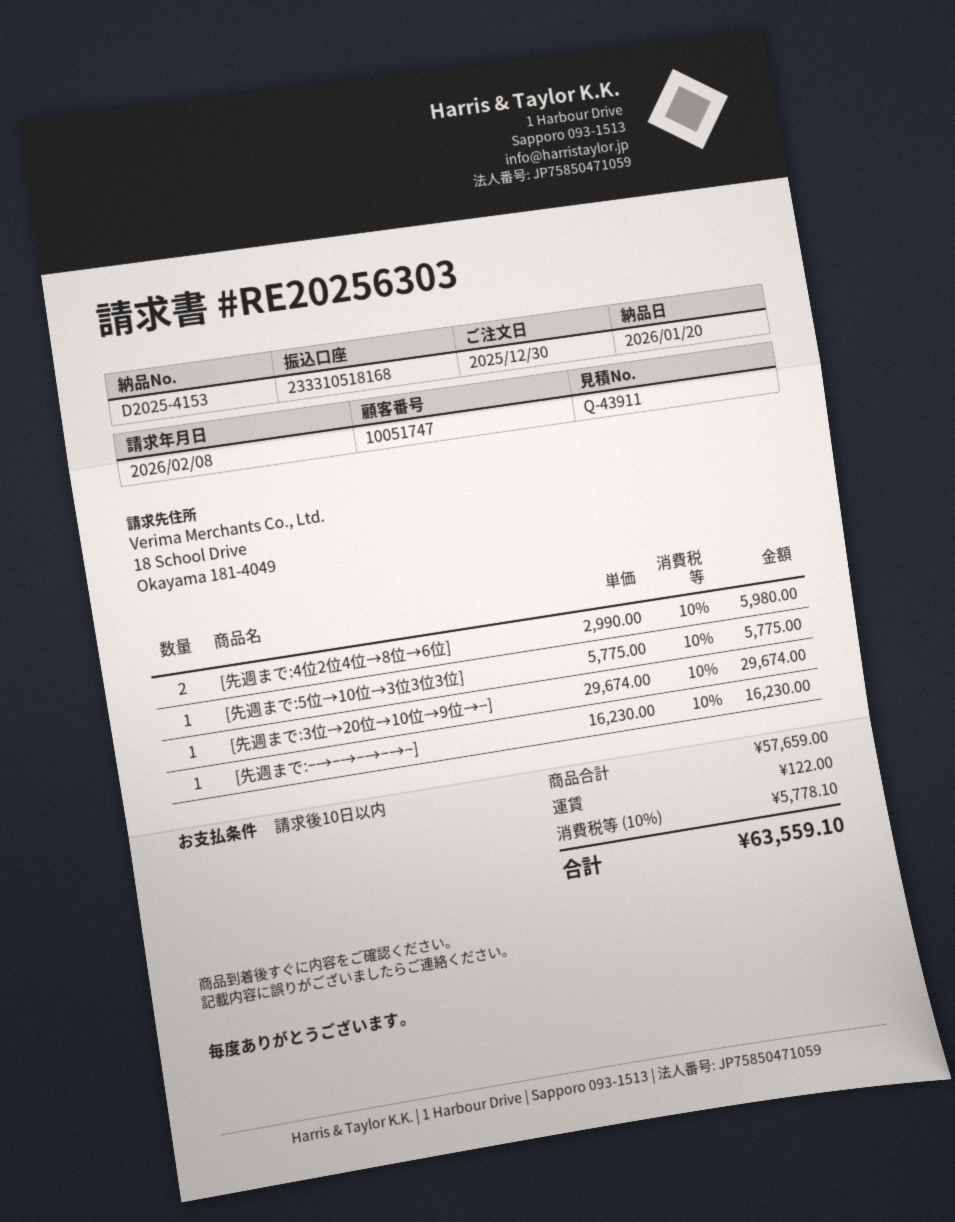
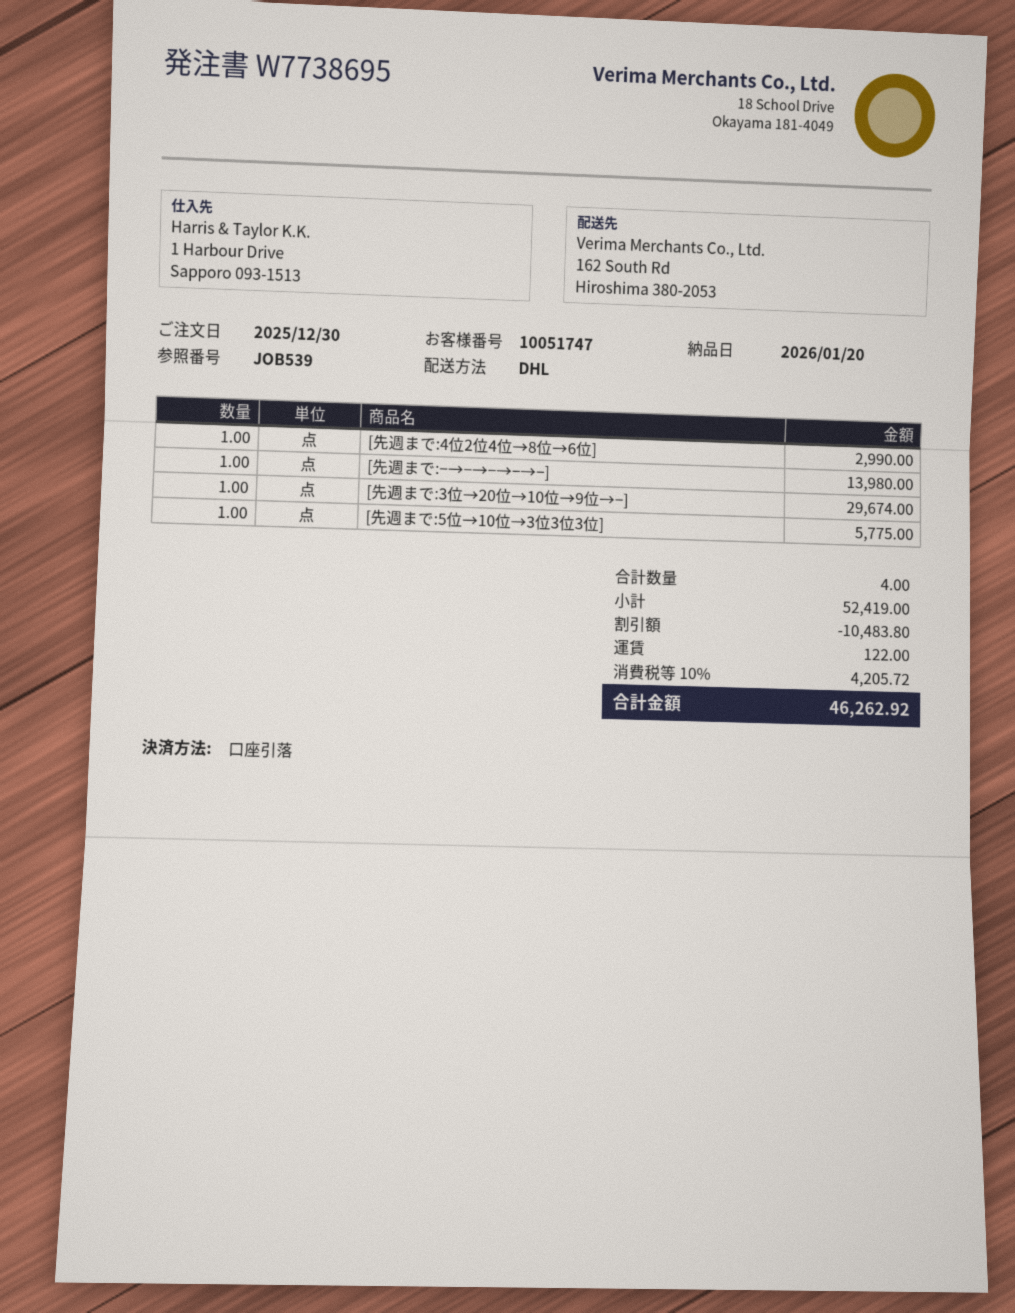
[先週まで:4位2位4位→8位→6位]: 2 for 5980.00 -> 1 for 2990.00
[先週まで:−→−→−→−→−]: 1 for 16230.00 -> 1 for 13980.00
subtotal: 57659.00 -> 52419.00
discount: none -> 10483.80
tax: 10% = 5778.10 -> 10% = 4205.72
total: 63559.10 -> 46262.92

